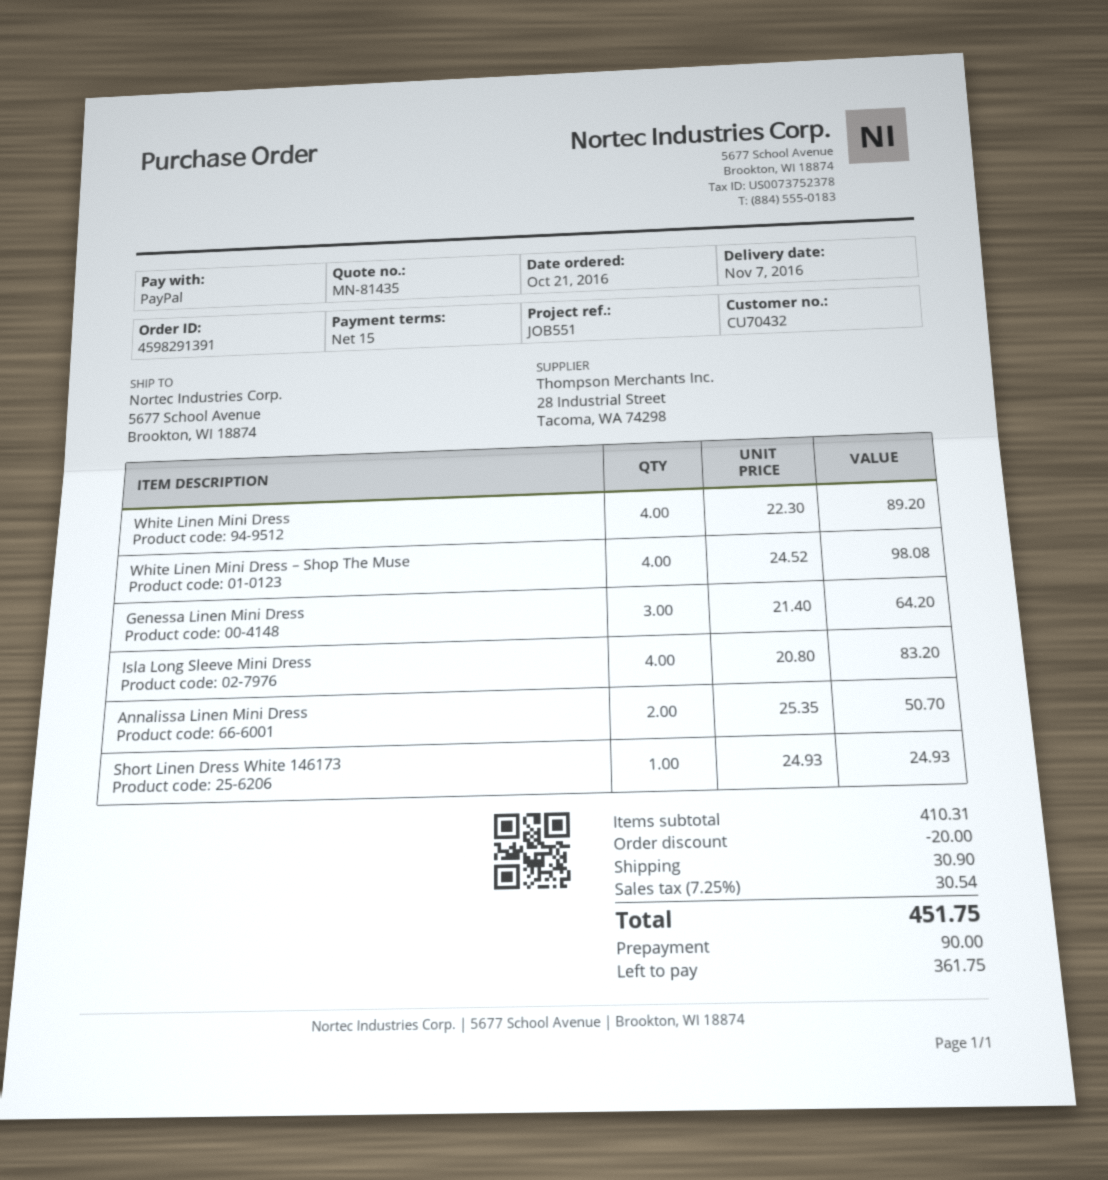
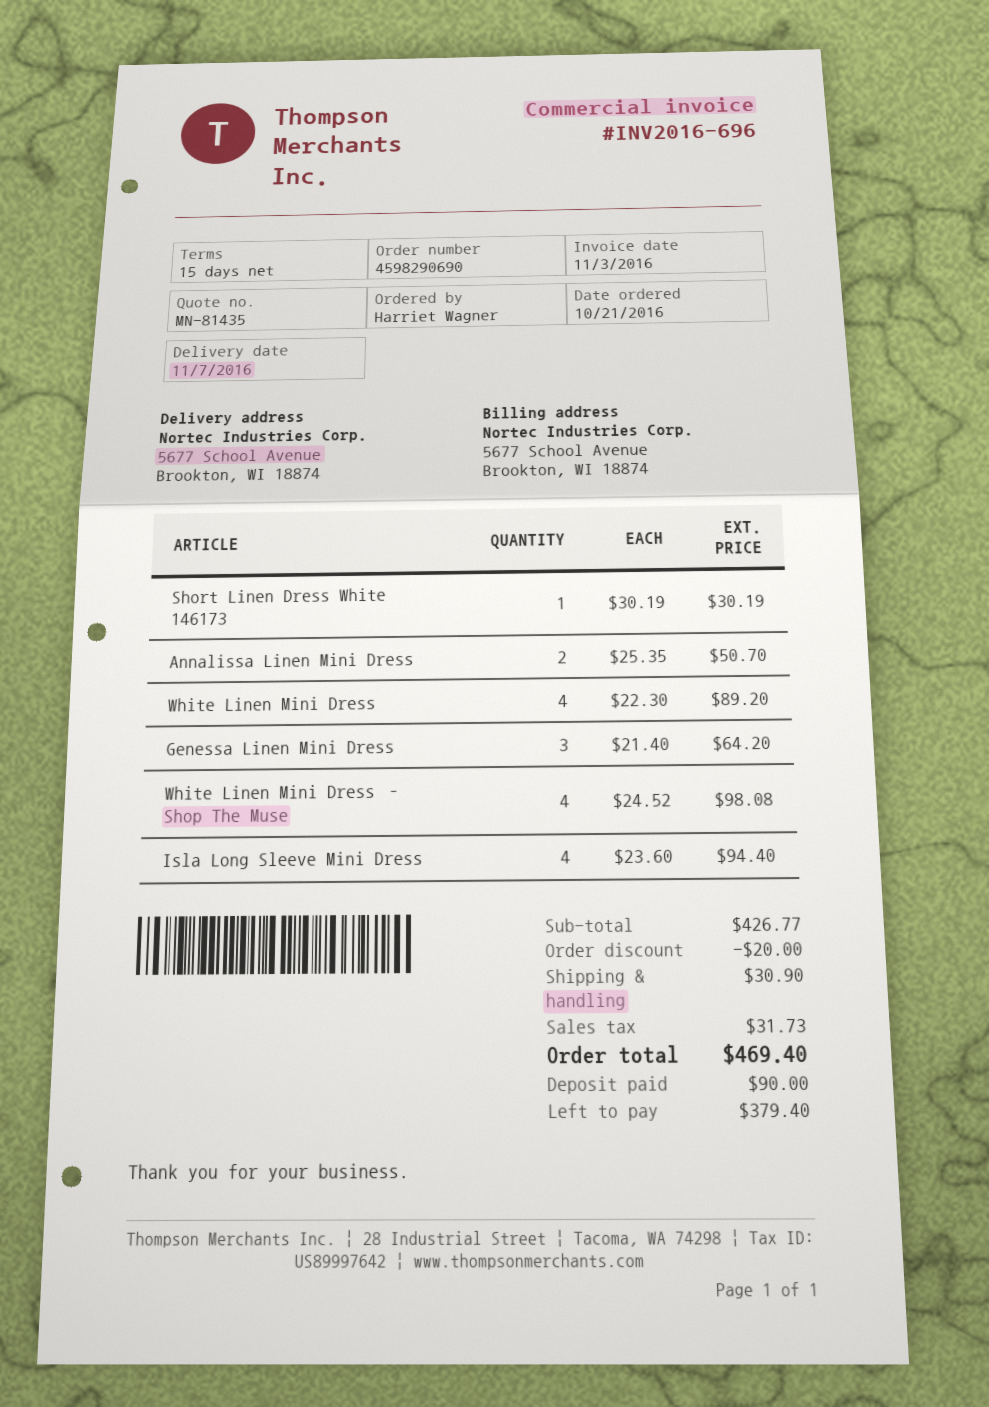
order number: 4598291391 -> 4598290690
Isla Long Sleeve Mini Dress: 4 x 20.80 = 83.20 -> 4 x 23.60 = 94.40
Short Linen Dress White 146173: 1 x 24.93 = 24.93 -> 1 x 30.19 = 30.19
subtotal: 410.31 -> 426.77
tax: 30.54 -> 31.73
total: 451.75 -> 469.40
balance: 361.75 -> 379.40

